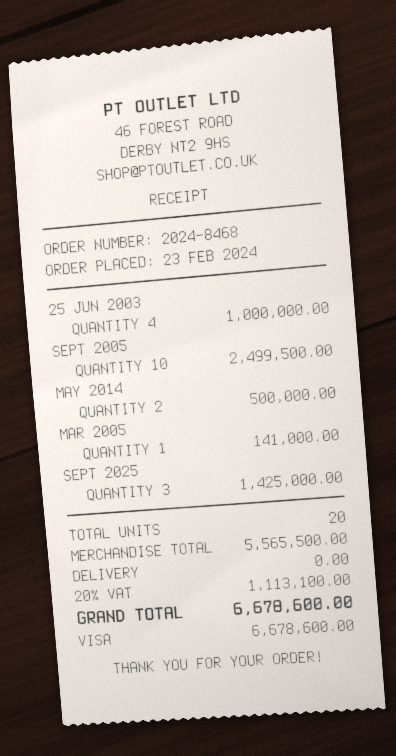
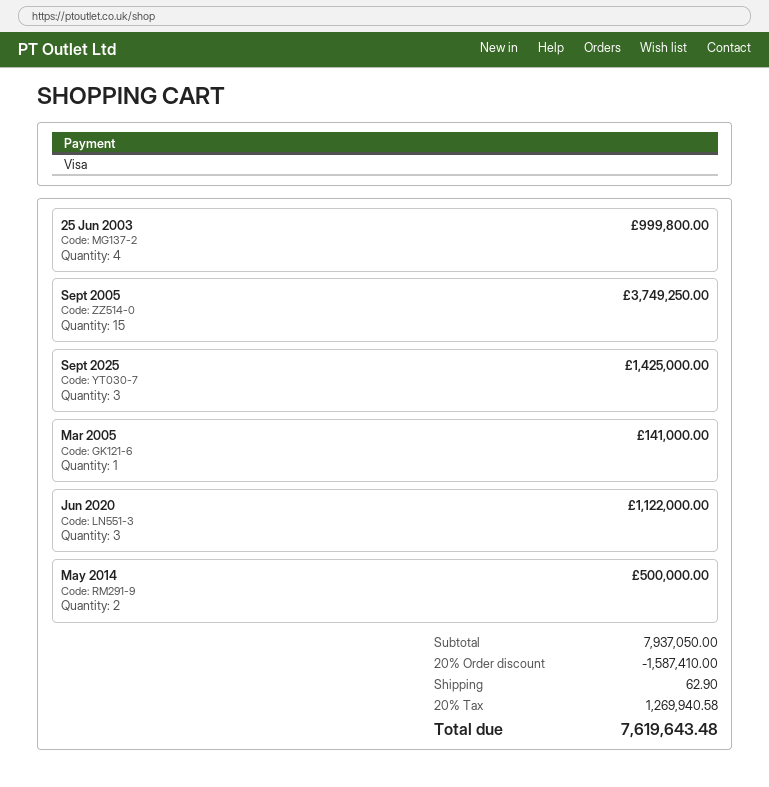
25 JUN 2003: 4 for 1000000.00 -> 4 for 999800.00
SEPT 2005: 10 for 2499500.00 -> 15 for 3749250.00
Jun 2020: none -> 3 for 1122000.00
subtotal: 5565500.00 -> 7937050.00
discount: none -> 20% = 1587410.00
shipping: 0.00 -> 62.90
tax: 20% = 1113100.00 -> 20% = 1269940.58
total: 6678600.00 -> 7619643.48

